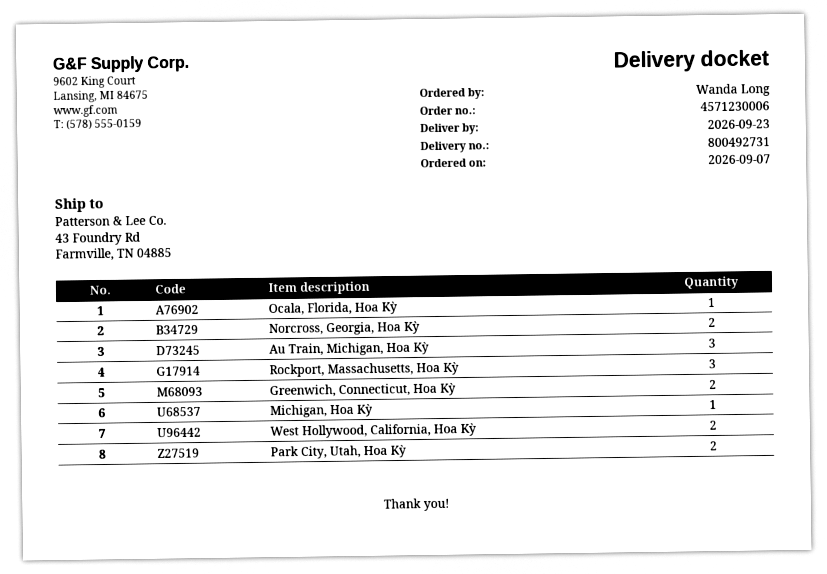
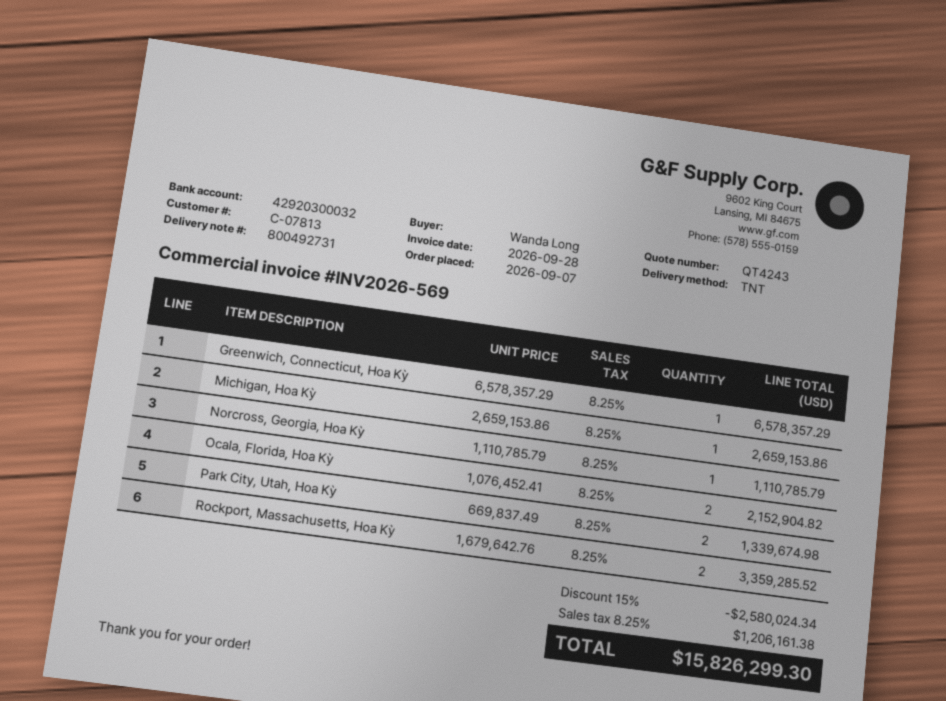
Ocala, Florida, Hoa Kỳ: 1 -> 2
Norcross, Georgia, Hoa Kỳ: 2 -> 1
Au Train, Michigan, Hoa Kỳ: 3 -> none
Rockport, Massachusetts, Hoa Kỳ: 3 -> 2
Greenwich, Connecticut, Hoa Kỳ: 2 -> 1
West Hollywood, California, Hoa Kỳ: 2 -> none

